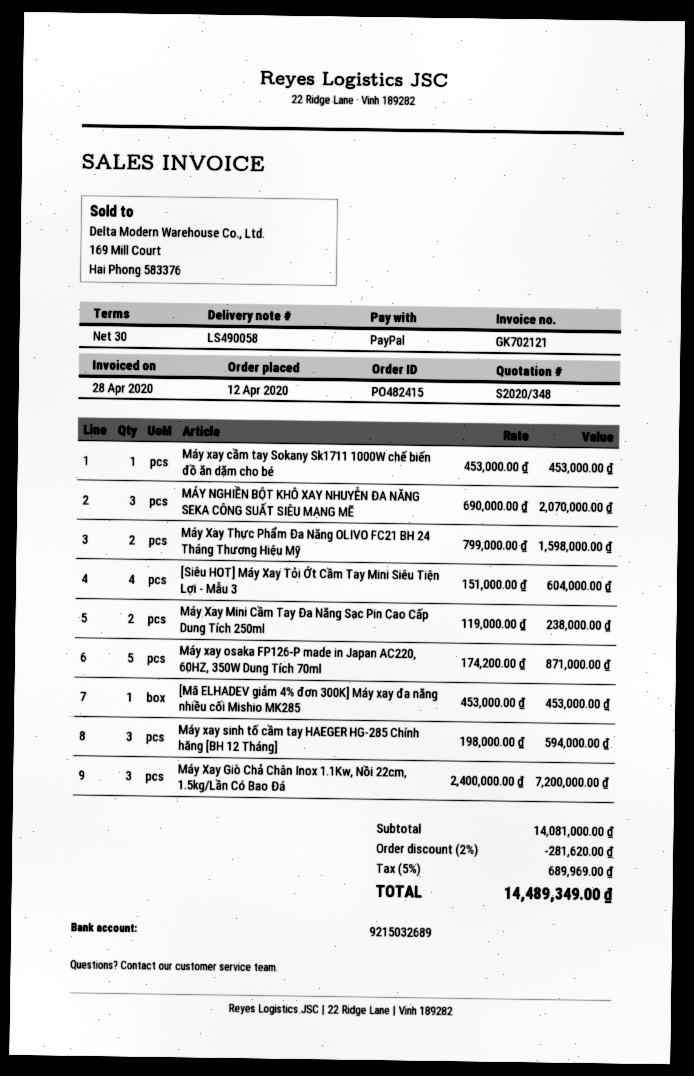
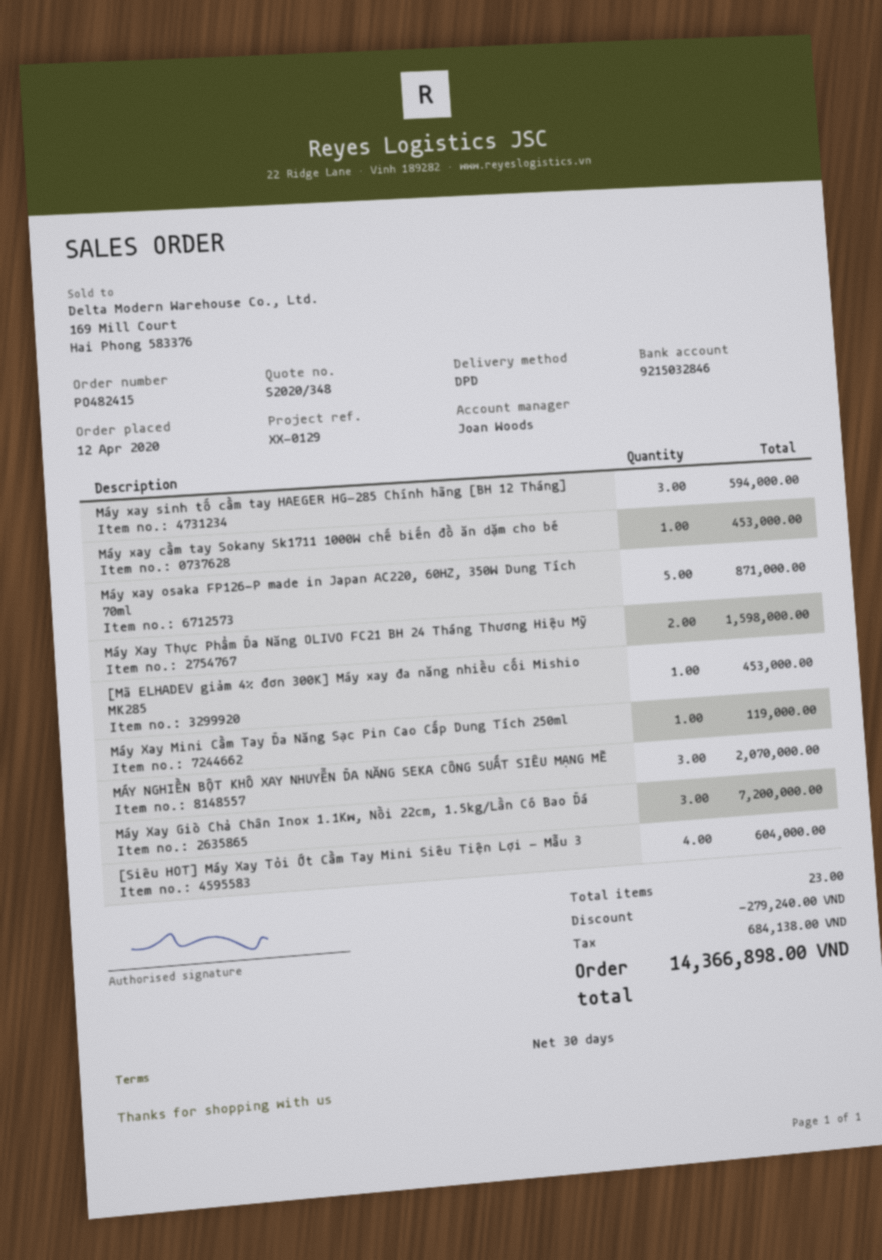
bank account: 9215032689 -> 9215032846
Máy Xay Mini Cầm Tay Đa Năng Sạc Pin Cao Cấp Dung Tích 250ml: 2 for 238000.00 -> 1 for 119000.00
discount: 281620.00 -> 279240.00
tax: 689969.00 -> 684138.00
total: 14489349.00 -> 14366898.00

